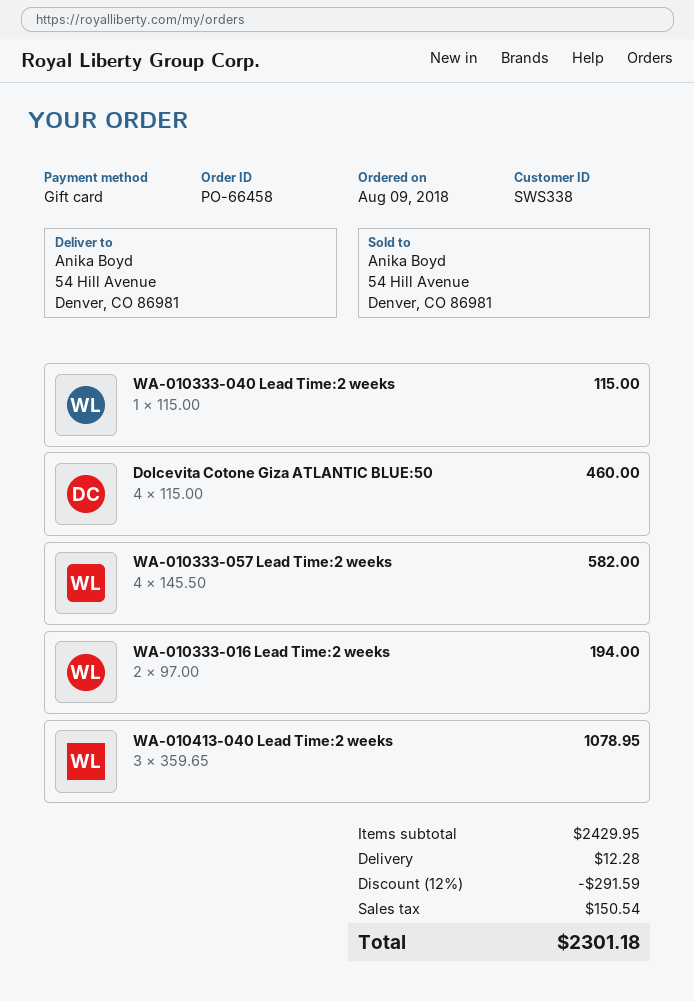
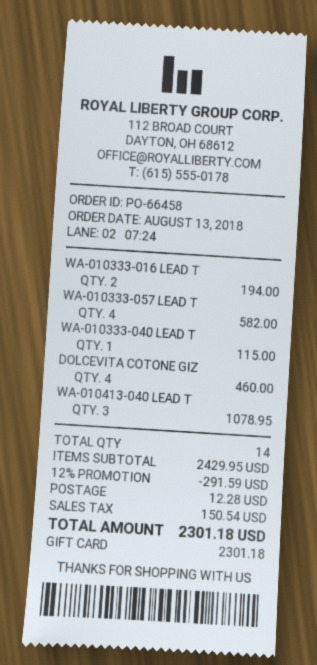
order date: 2018-08-09 -> 2018-08-13

